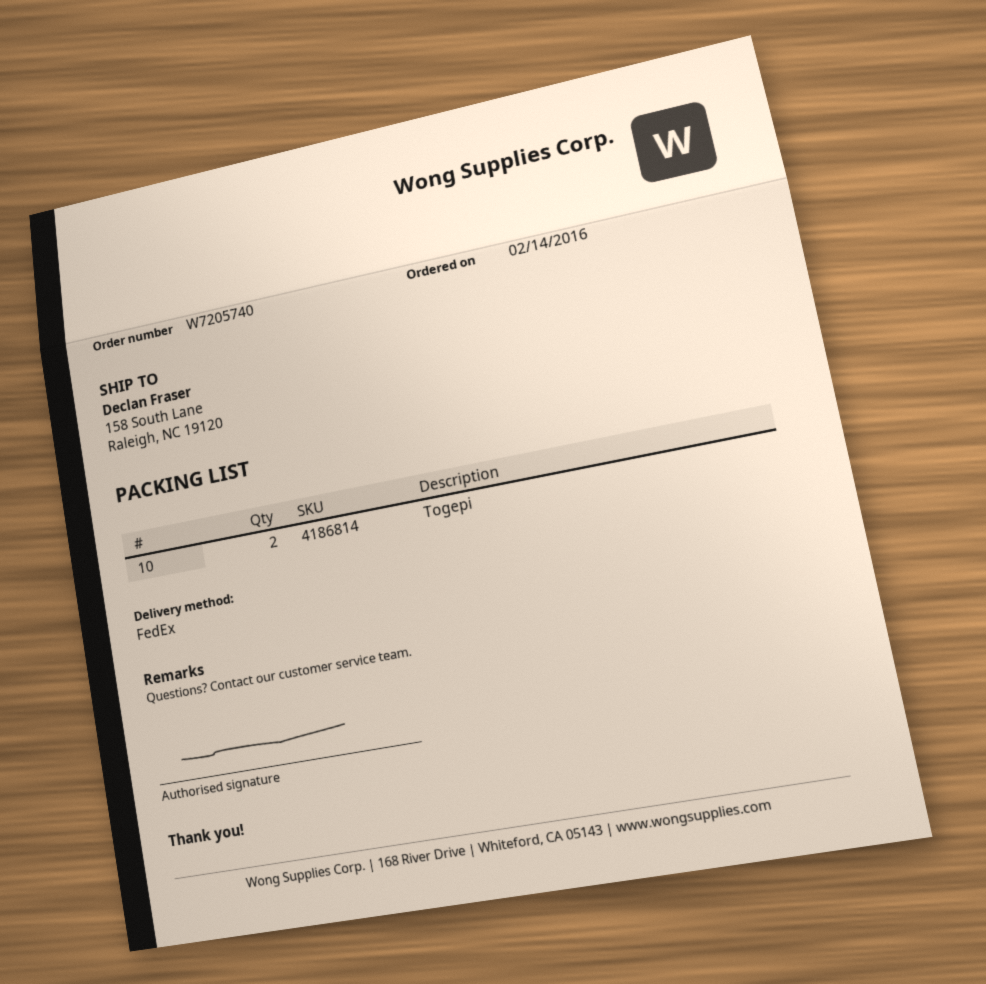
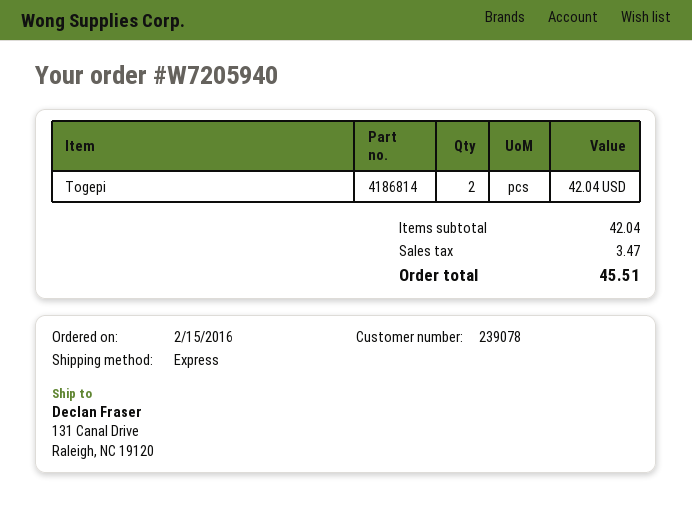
order number: W7205740 -> W7205940
order date: 2016-02-14 -> 2016-02-15
shipping method: FedEx -> express
ship to: 158 South Lane, Raleigh, NC 19120 -> 131 Canal Drive, Raleigh, NC 19120

